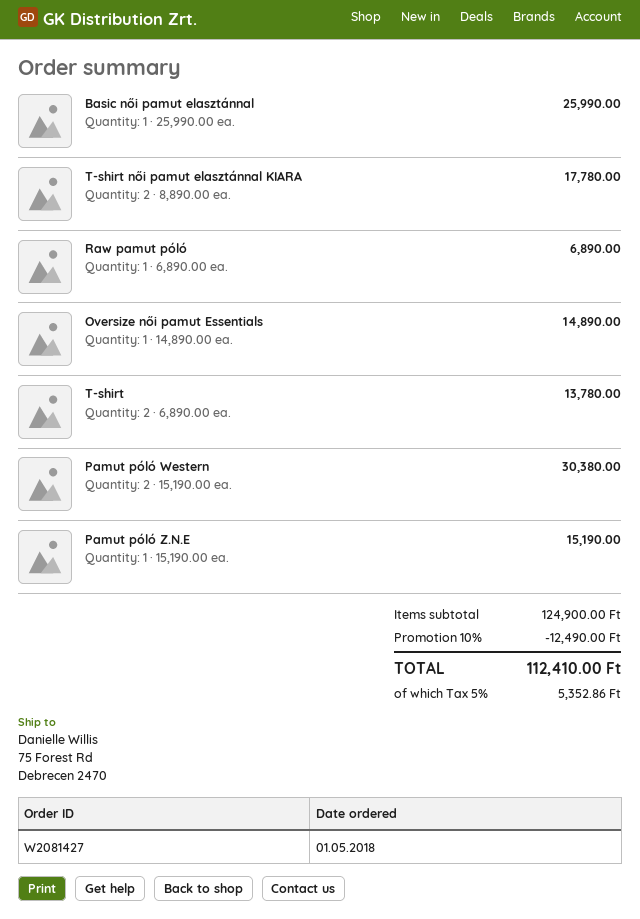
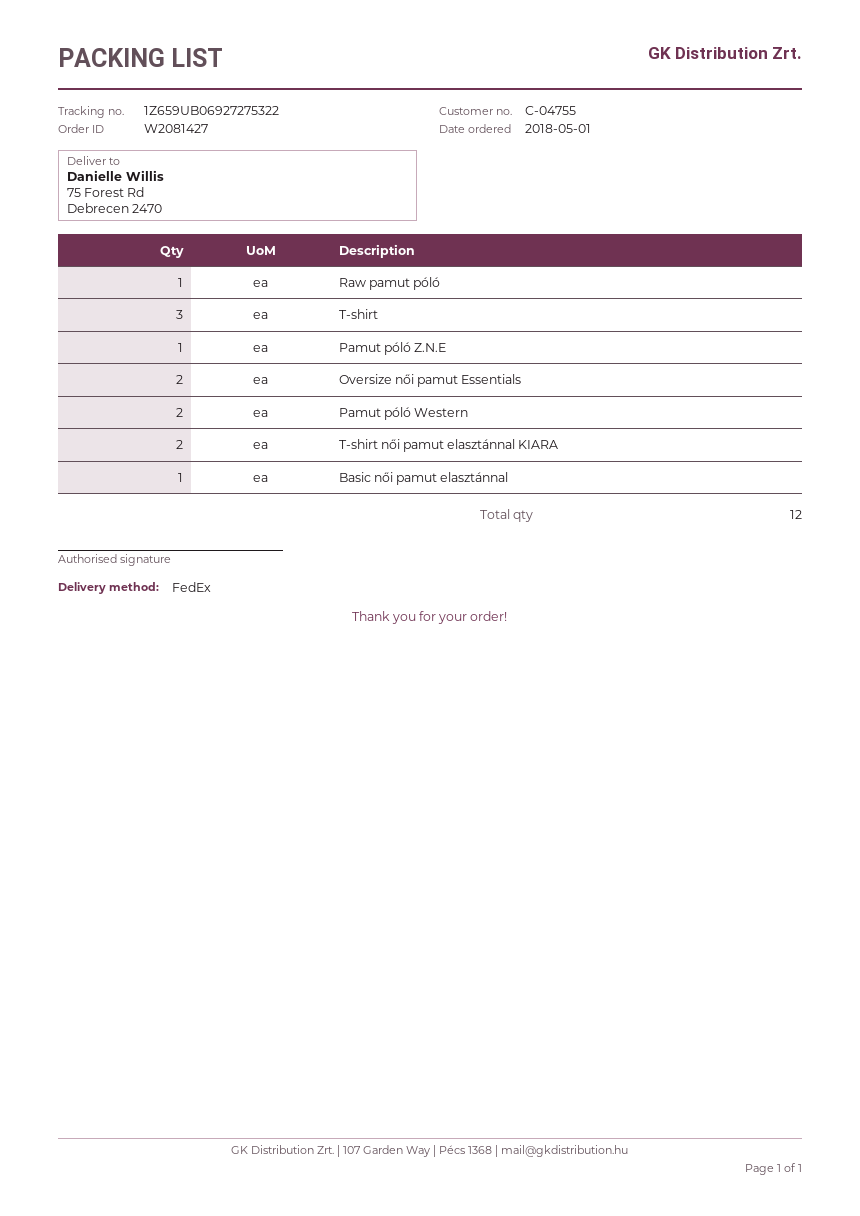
Oversize női pamut Essentials: 1 -> 2
T-shirt: 2 -> 3

